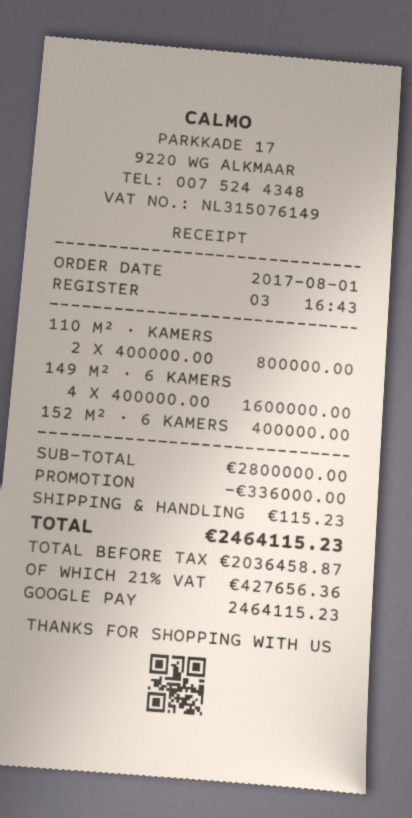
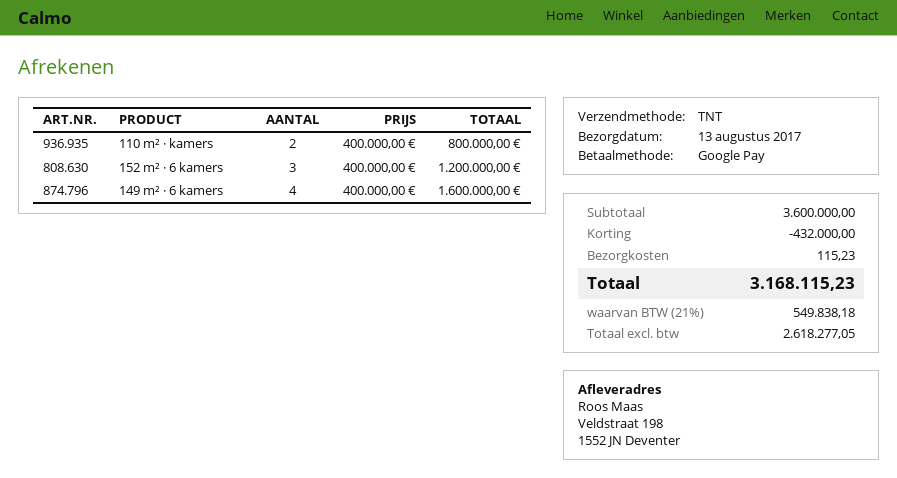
152 M² · 6 KAMERS: 1 x 400000.00 = 400000.00 -> 3 x 400000.00 = 1200000.00
subtotal: 2800000.00 -> 3600000.00
discount: 336000.00 -> 432000.00
net: 2036458.87 -> 2618277.05
tax: 21% = 427656.36 -> 21% = 549838.18
total: 2464115.23 -> 3168115.23

